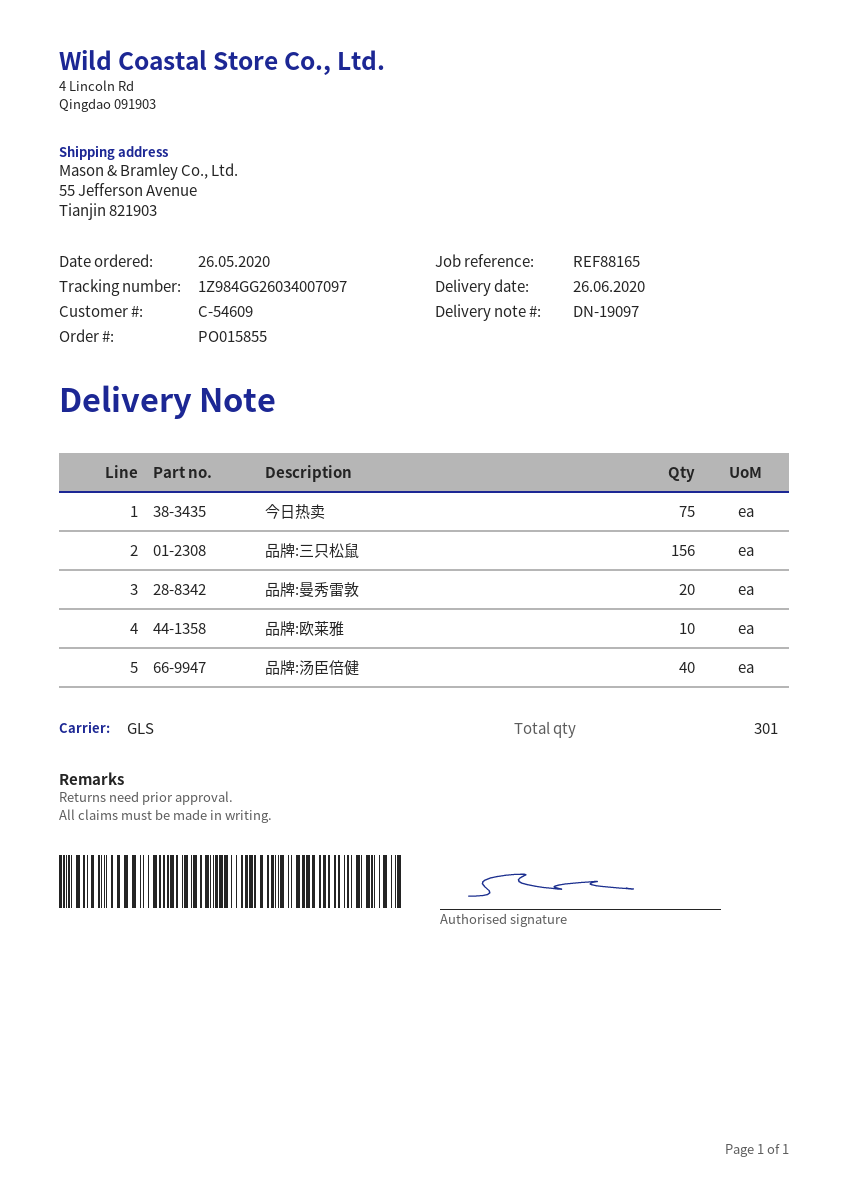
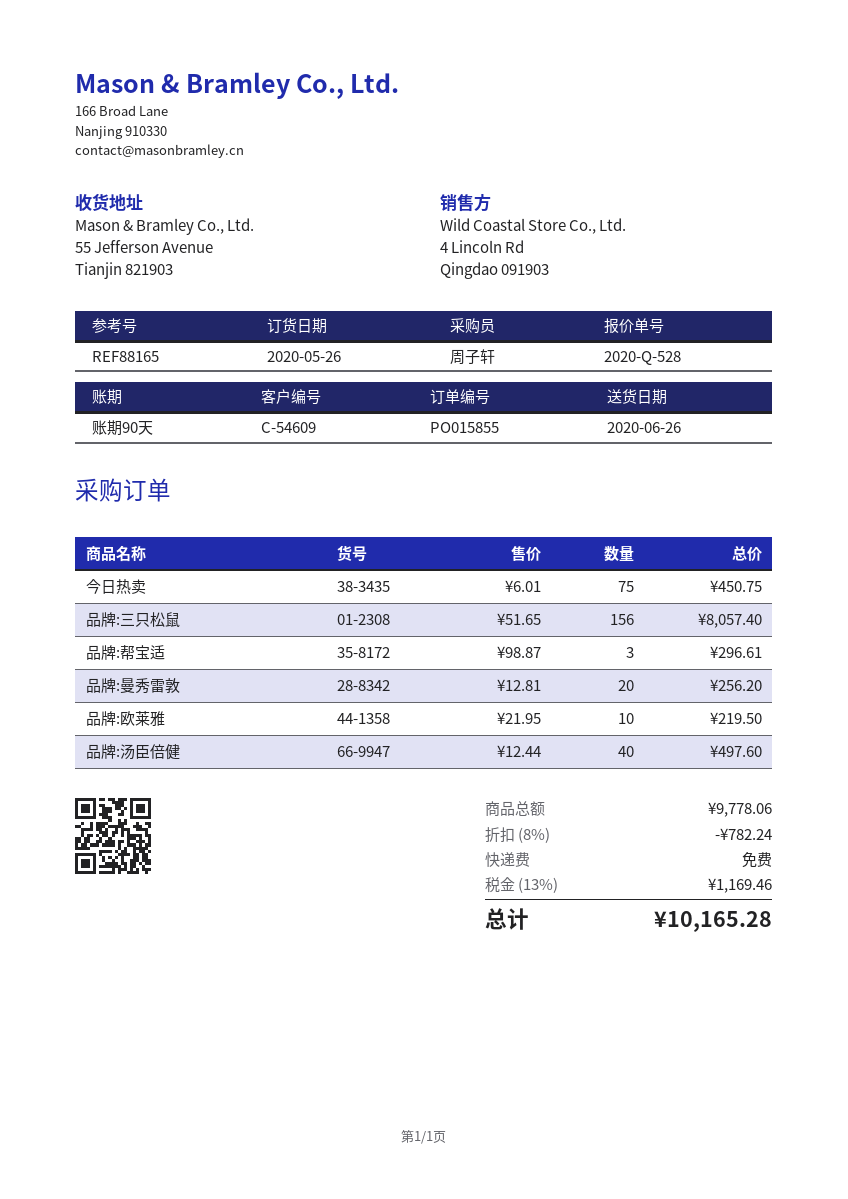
品牌:帮宝适: none -> 3

